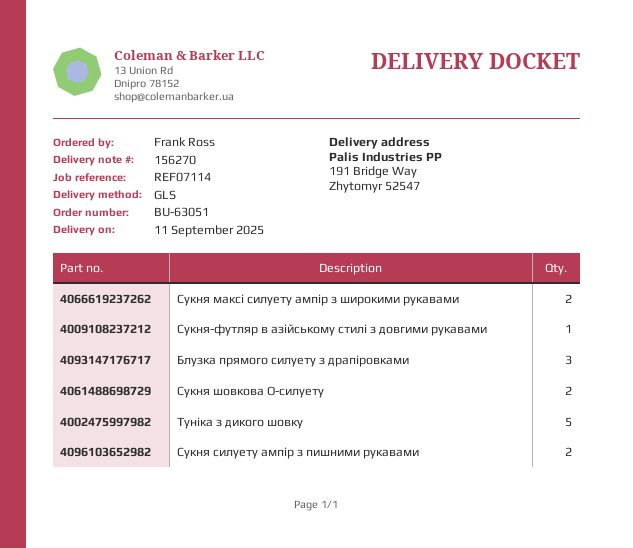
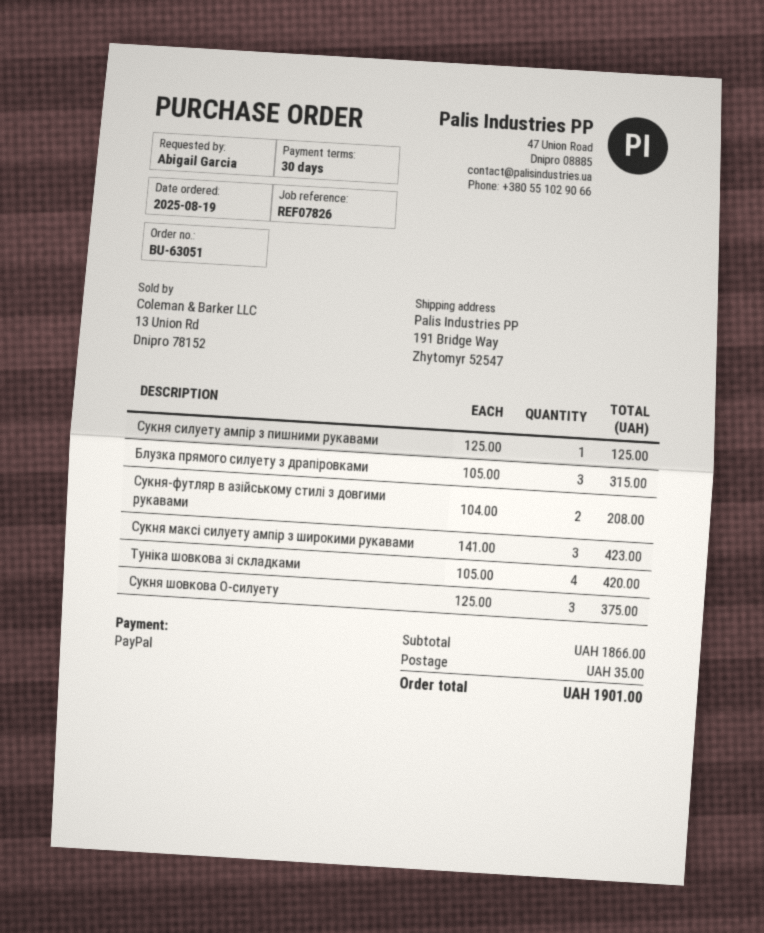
reference: REF07114 -> REF07826
ordered by: Frank Ross -> Abigail Garcia
Сукня максі силуету ампір з широкими рукавами: 2 -> 3
Сукня-футляр в азійському стилі з довгими рукавами: 1 -> 2
Сукня шовкова О-силуету: 2 -> 3
Туніка з дикого шовку: 5 -> none
Сукня силуету ампір з пишними рукавами: 2 -> 1
Туніка шовкова зі складками: none -> 4

